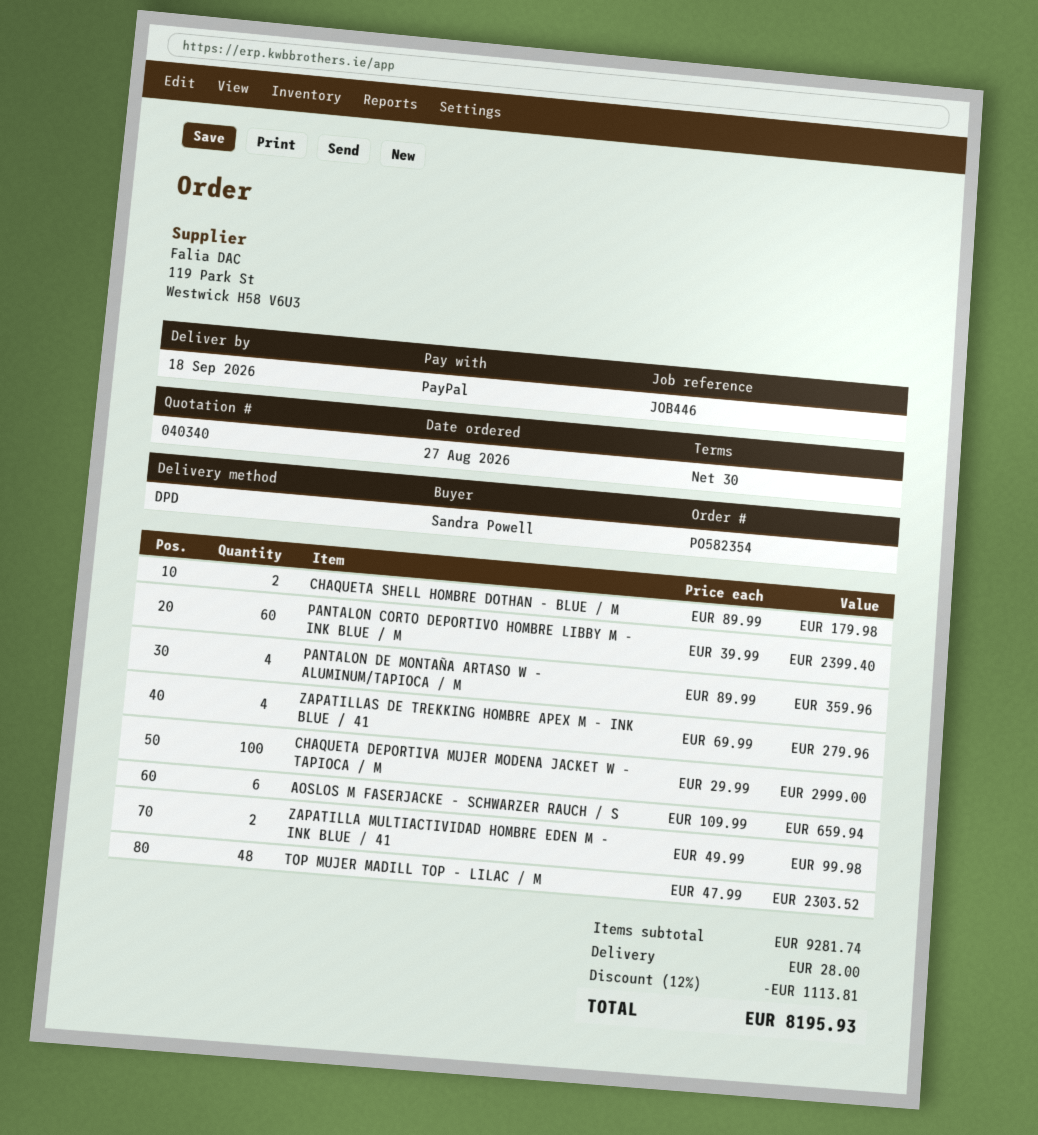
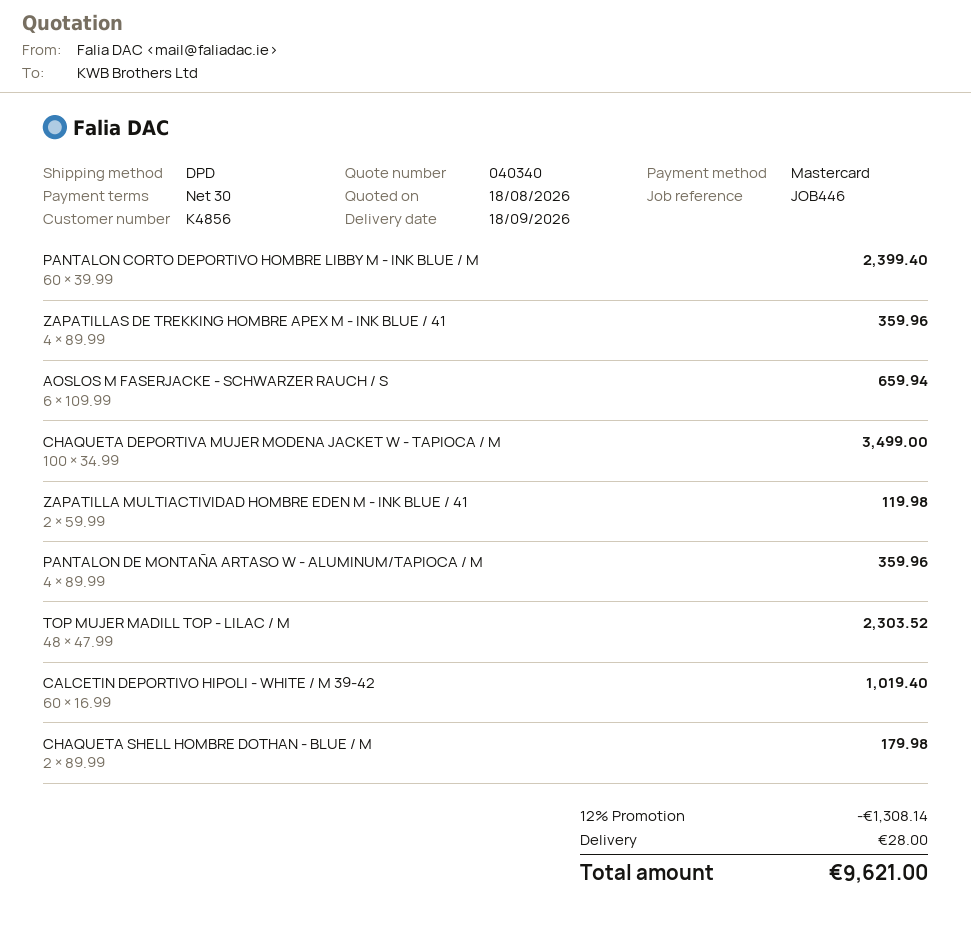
payment method: PayPal -> Mastercard
ZAPATILLAS DE TREKKING HOMBRE APEX M - INK BLUE / 41: 4 x 69.99 = 279.96 -> 4 x 89.99 = 359.96
CHAQUETA DEPORTIVA MUJER MODENA JACKET W - TAPIOCA / M: 100 x 29.99 = 2999.00 -> 100 x 34.99 = 3499.00
ZAPATILLA MULTIACTIVIDAD HOMBRE EDEN M - INK BLUE / 41: 2 x 49.99 = 99.98 -> 2 x 59.99 = 119.98
CALCETIN DEPORTIVO HIPOLI - WHITE / M 39-42: none -> 60 x 16.99 = 1019.40
discount: 12% = 1113.81 -> 12% = 1308.14
total: 8195.93 -> 9621.00

